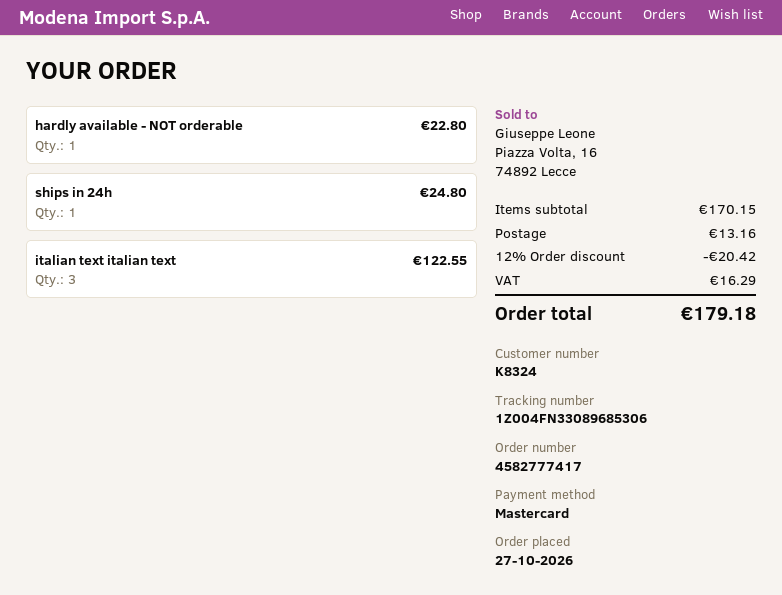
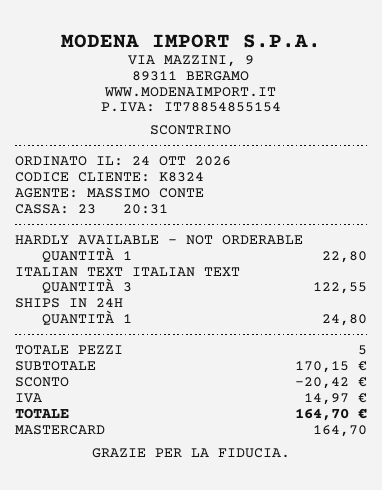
order date: 2026-10-27 -> 2026-10-24
shipping: 13.16 -> none
tax: 16.29 -> 14.97
total: 179.18 -> 164.70

